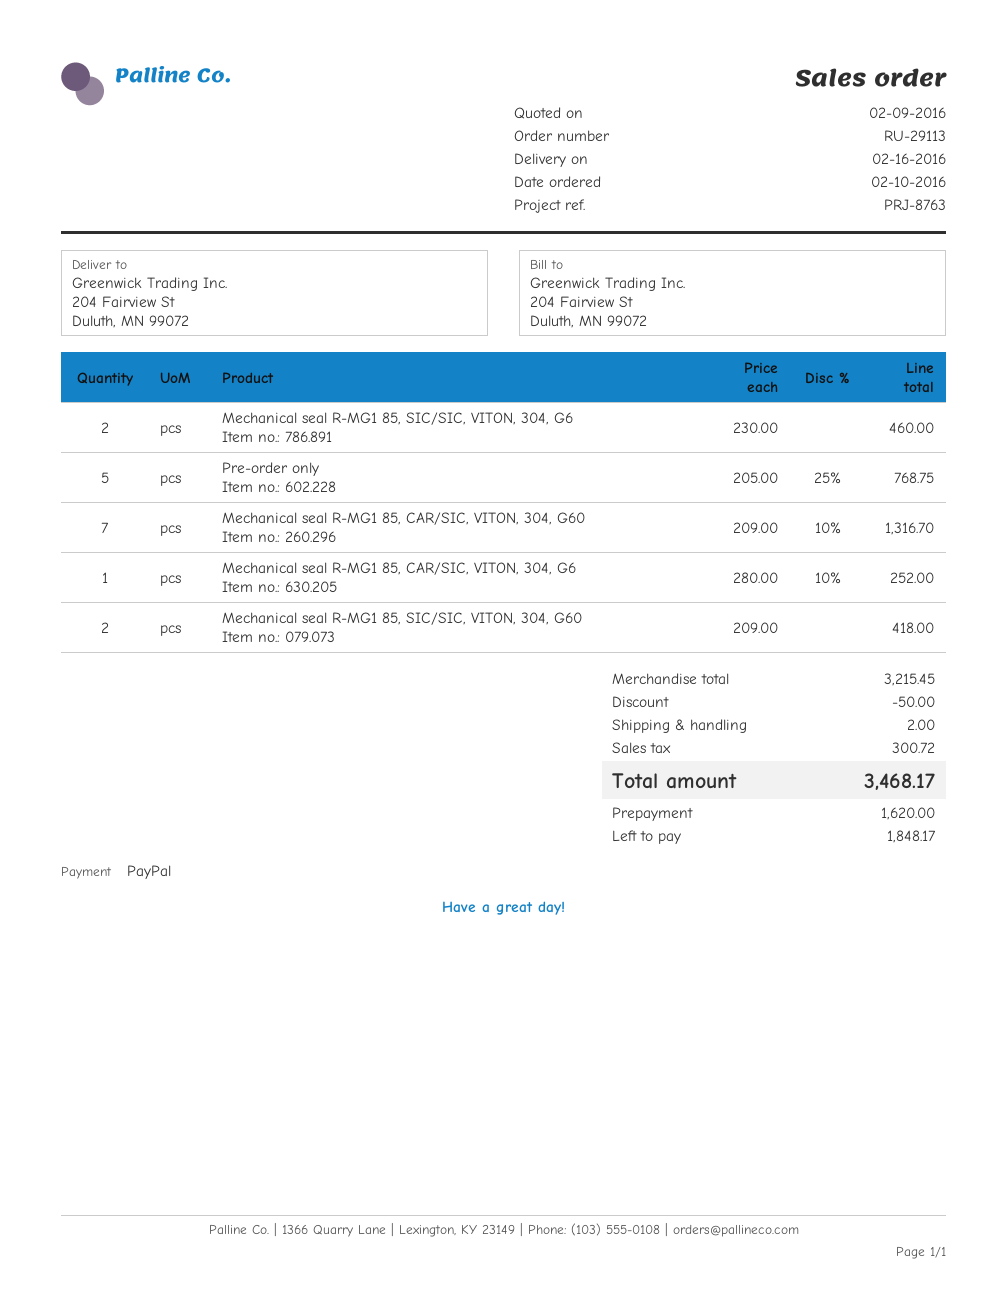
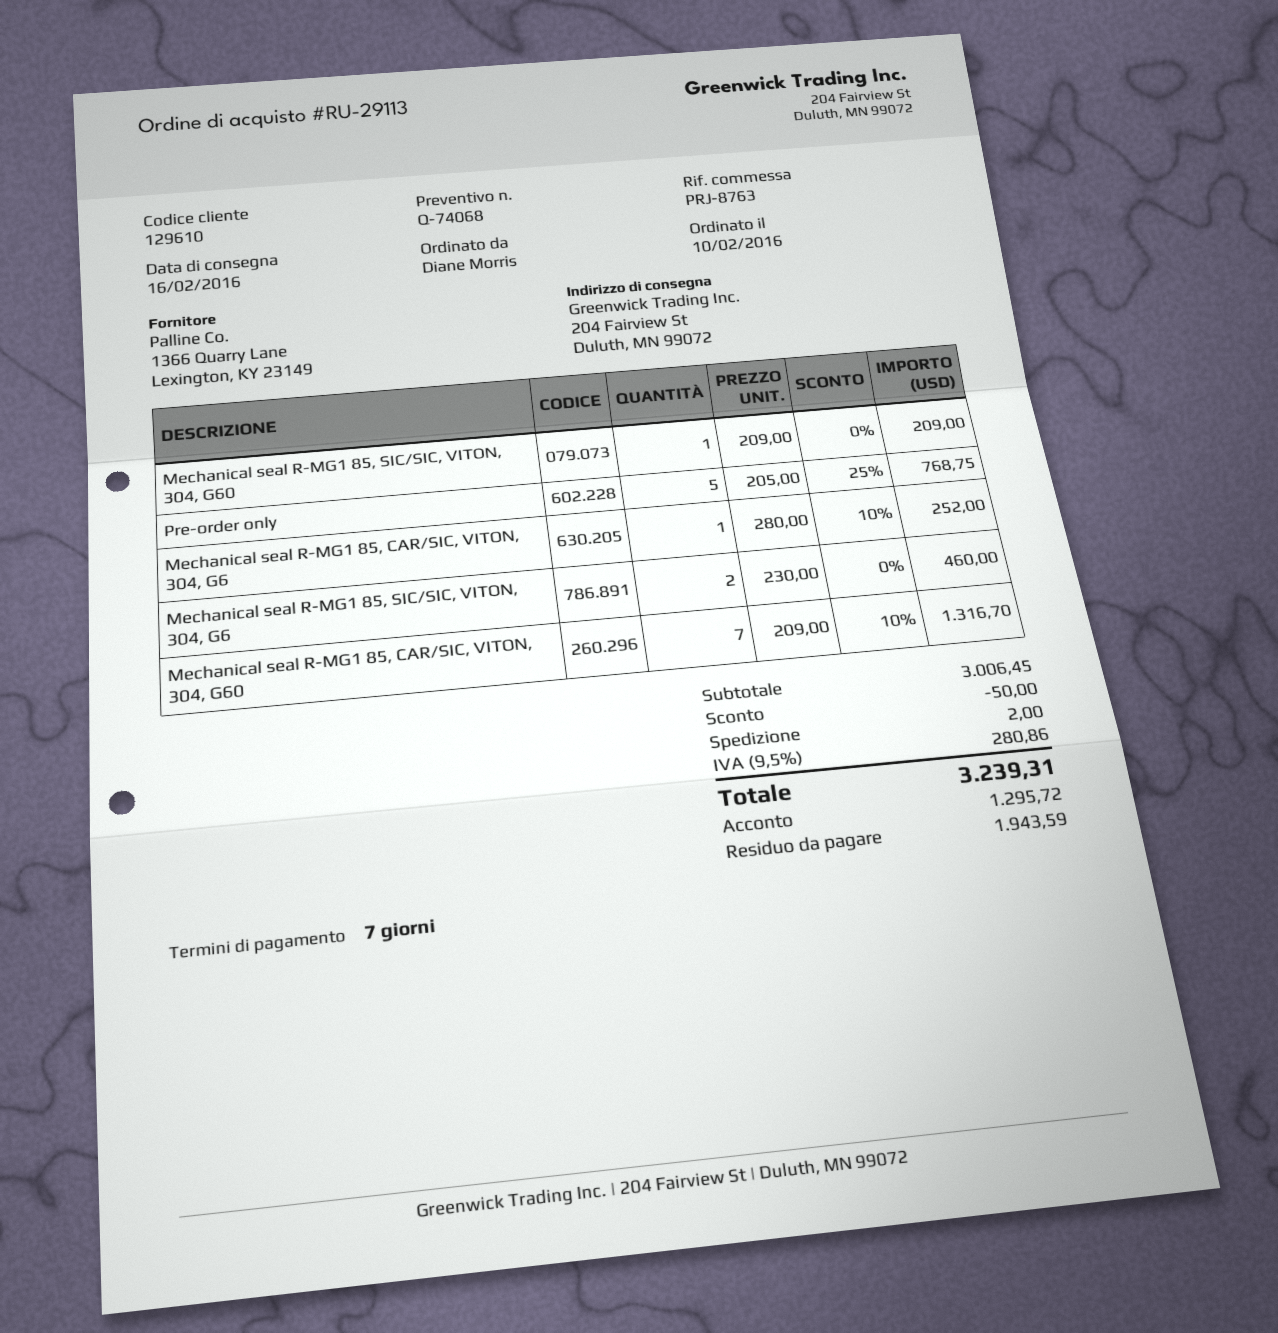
Mechanical seal R-MG1 85, SIC/SIC, VITON, 304, G60: 2 x 209.00 = 418.00 -> 1 x 209.00 = 209.00
subtotal: 3215.45 -> 3006.45
tax: 300.72 -> 280.86
total: 3468.17 -> 3239.31
deposit: 1620.00 -> 1295.72
balance: 1848.17 -> 1943.59

